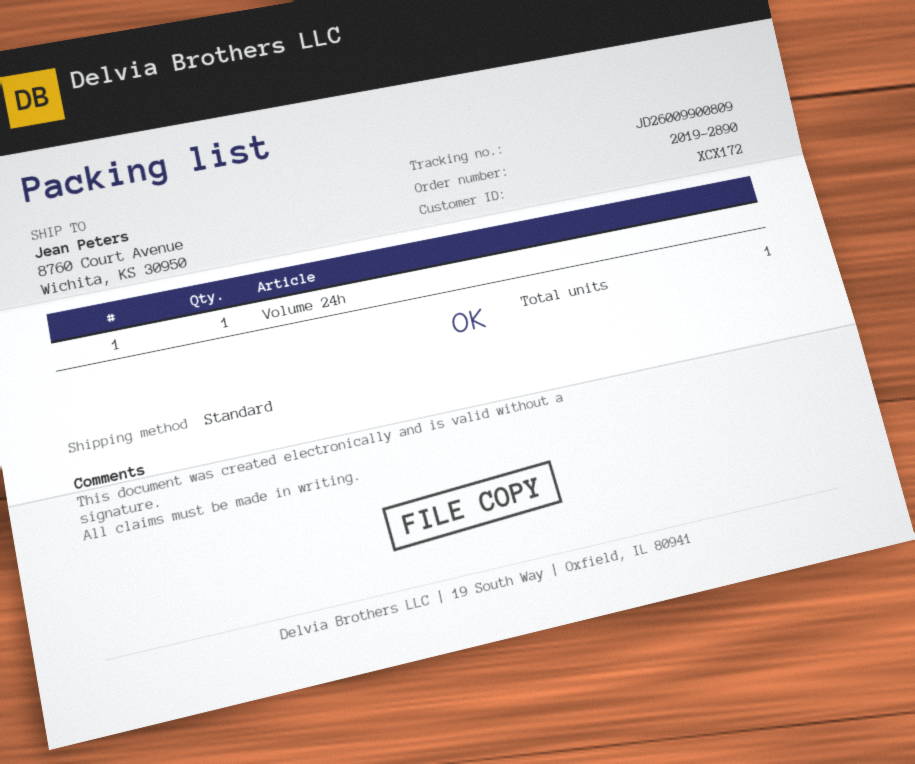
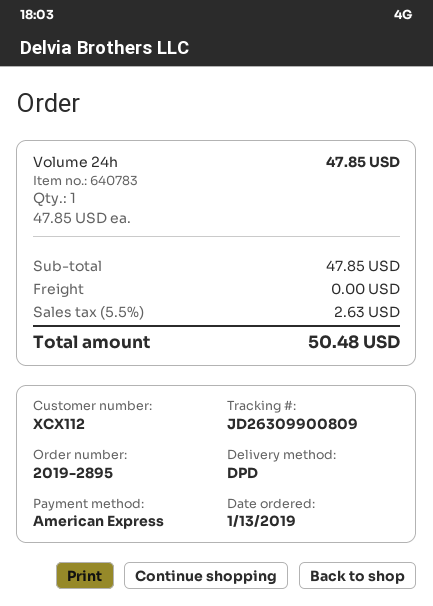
order number: 2019-2890 -> 2019-2895
customer number: XCX172 -> XCX112
shipping method: standard -> DPD
tracking number: JD26009900809 -> JD26309900809

